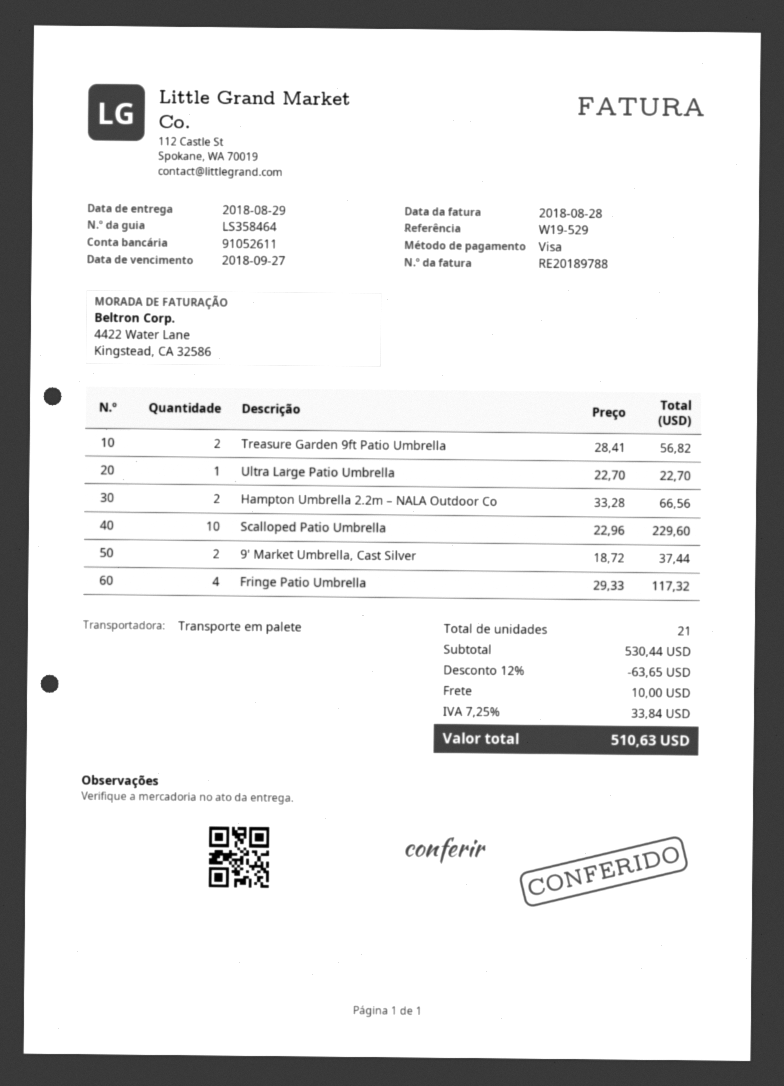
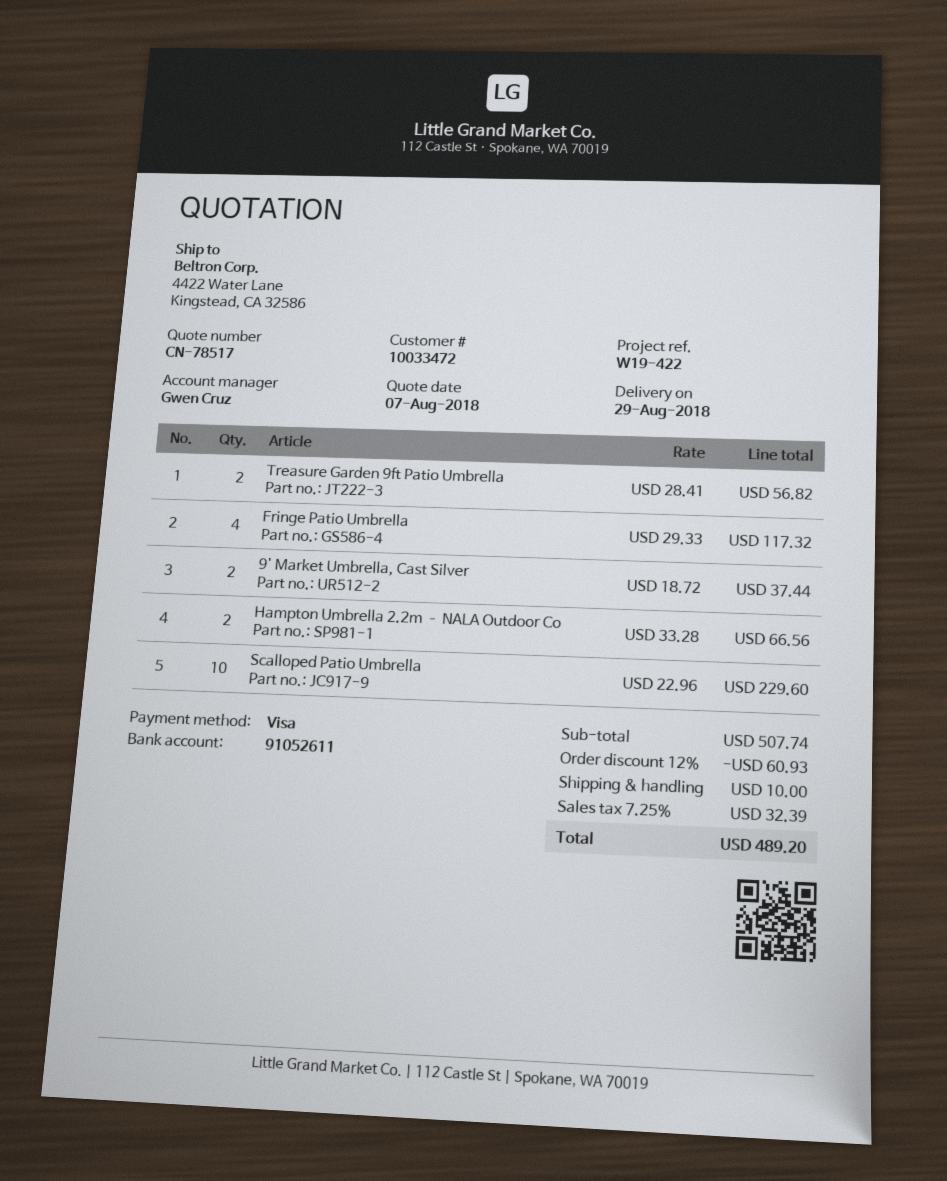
reference: W19-529 -> W19-422
Ultra Large Patio Umbrella: 1 x 22.70 = 22.70 -> none
subtotal: 530.44 -> 507.74
discount: 12% = 63.65 -> 12% = 60.93
tax: 7.25% = 33.84 -> 7.25% = 32.39
total: 510.63 -> 489.20

